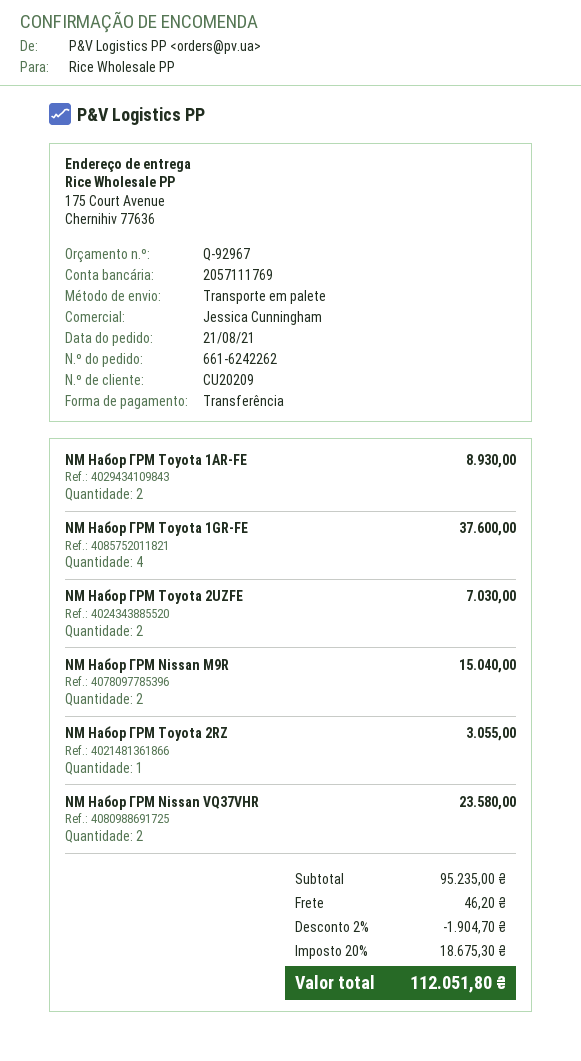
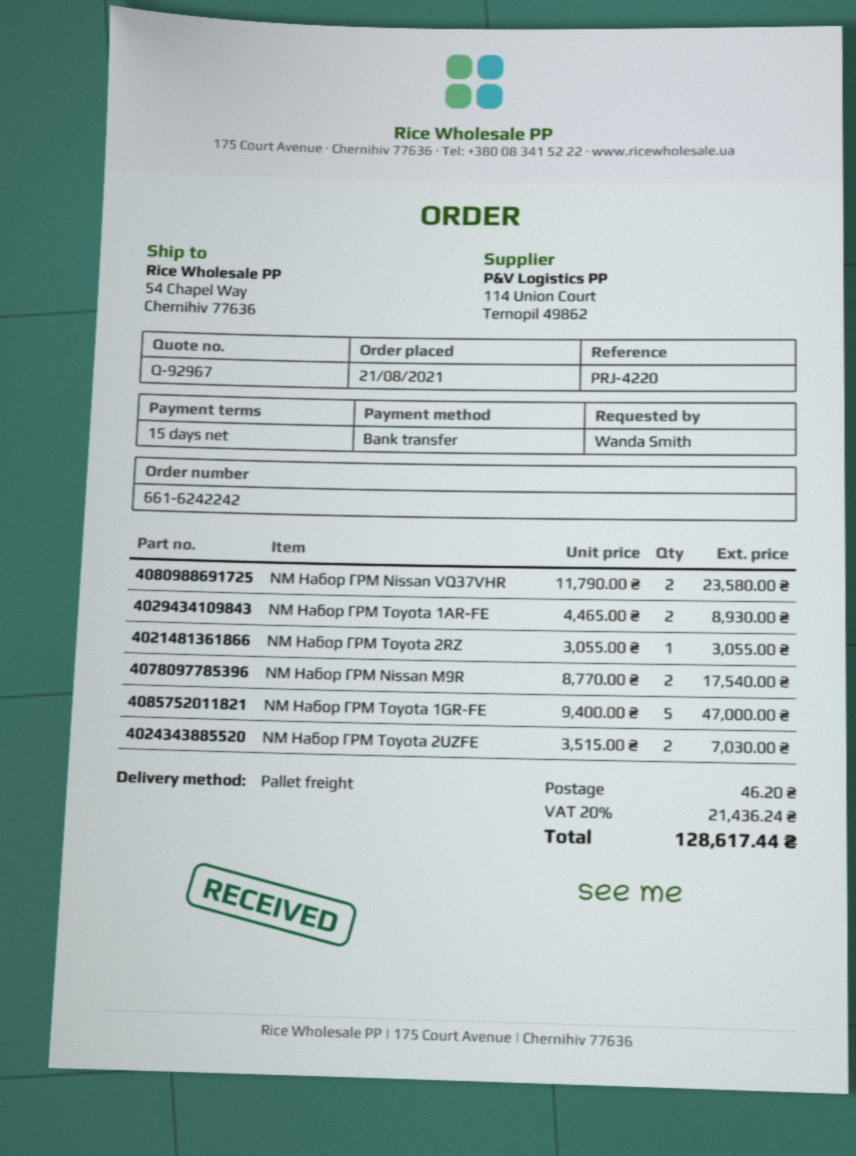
order number: 661-6242262 -> 661-6242242
ship to: 175 Court Avenue, Chernihiv 77636 -> 54 Chapel Way, Chernihiv 77636
NM Набор ГРМ Toyota 1GR-FE: 4 for 37600.00 -> 5 for 47000.00
NM Набор ГРМ Nissan M9R: 2 for 15040.00 -> 2 for 17540.00
discount: 2% = 1904.70 -> none
tax: 20% = 18675.30 -> 20% = 21436.24
total: 112051.80 -> 128617.44

